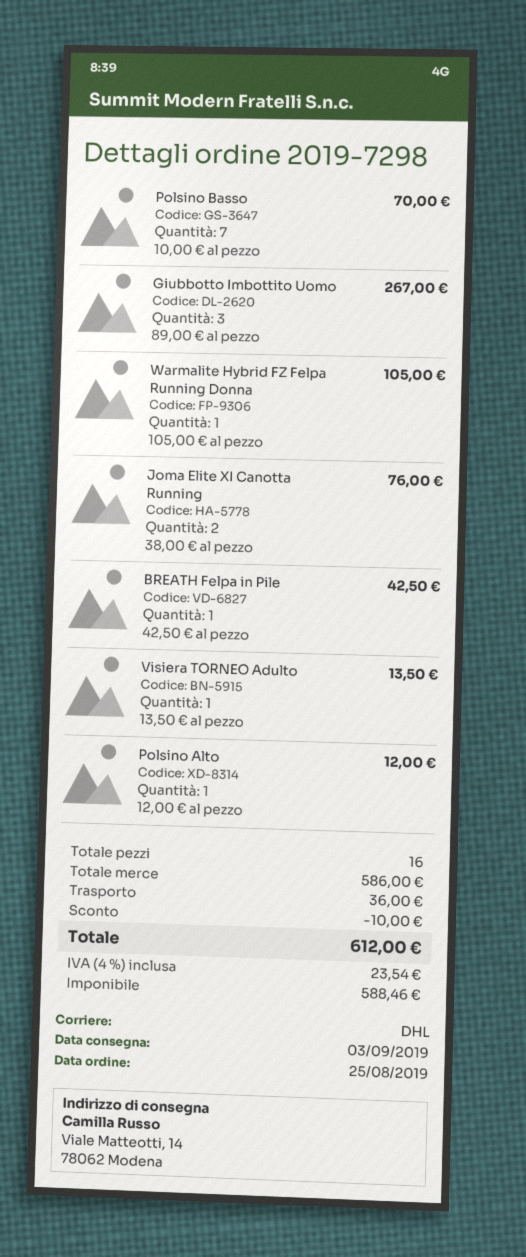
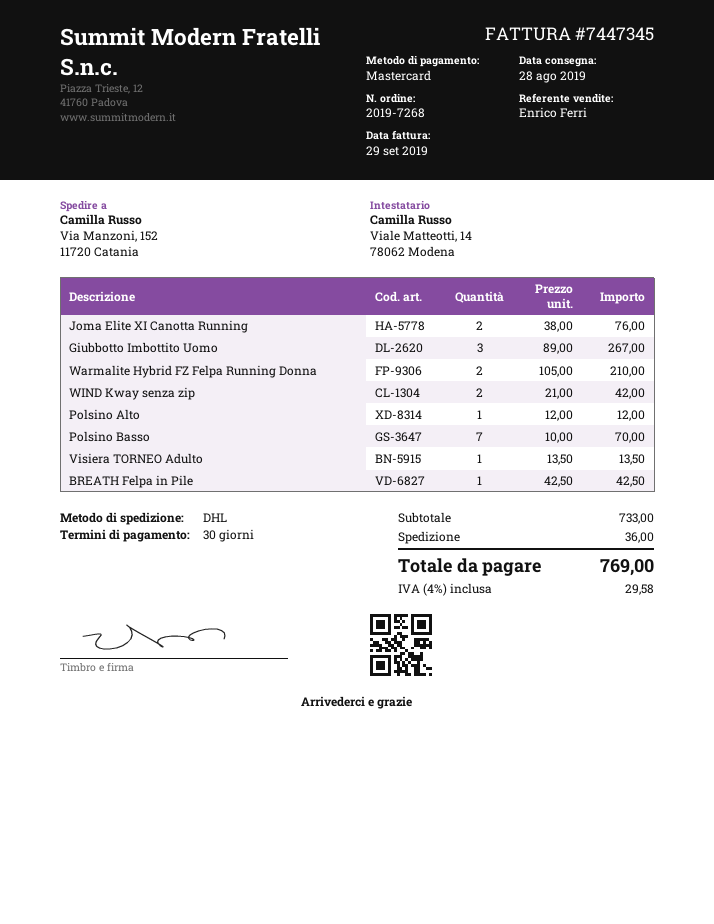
order number: 2019-7298 -> 2019-7268
delivery date: 2019-09-03 -> 2019-08-28
ship to: Viale Matteotti, 14, 78062 Modena -> Via Manzoni, 152, 11720 Catania
Warmalite Hybrid FZ Felpa Running Donna: 1 x 105.00 = 105.00 -> 2 x 105.00 = 210.00
WIND Kway senza zip: none -> 2 x 21.00 = 42.00
subtotal: 586.00 -> 733.00
discount: 10.00 -> none
tax: 4% = 23.54 -> 4% = 29.58
total: 612.00 -> 769.00

